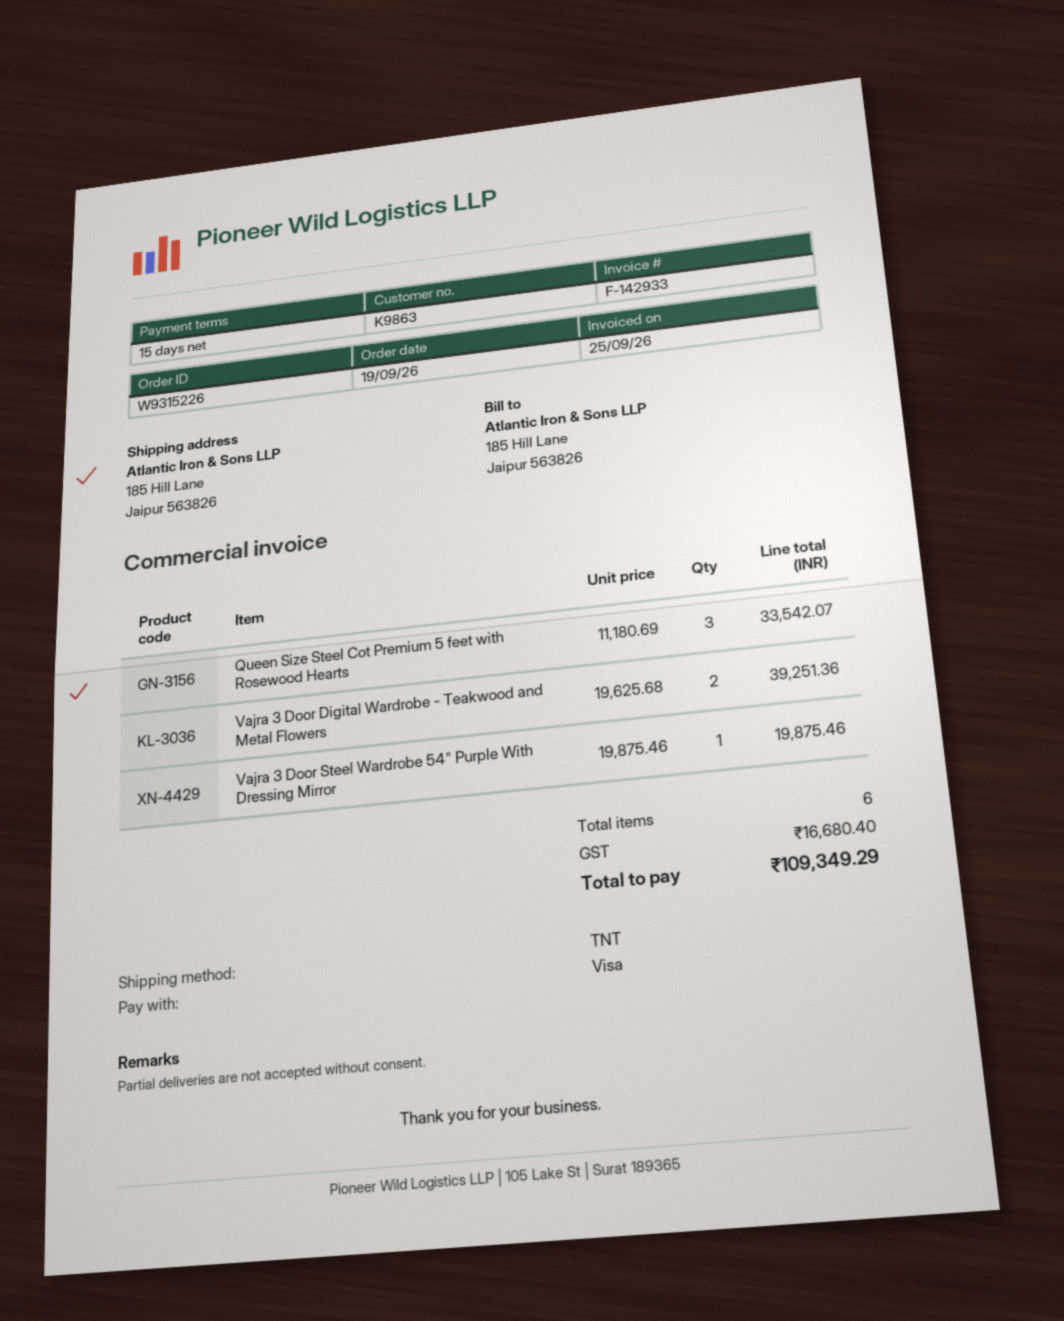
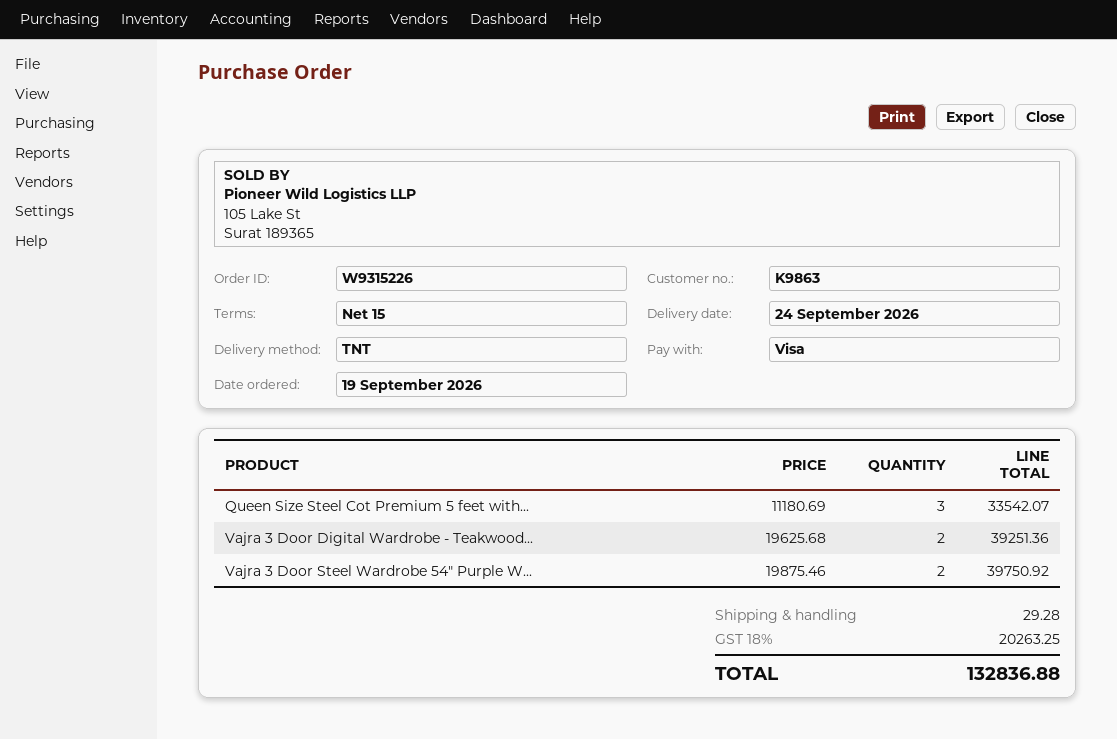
Vajra 3 Door Steel Wardrobe 54" Purple With Dressing Mirror: 1 x 19875.46 = 19875.46 -> 2 x 19875.46 = 39750.92
shipping: none -> 29.28
tax: 16680.40 -> 20263.25
total: 109349.29 -> 132836.88

